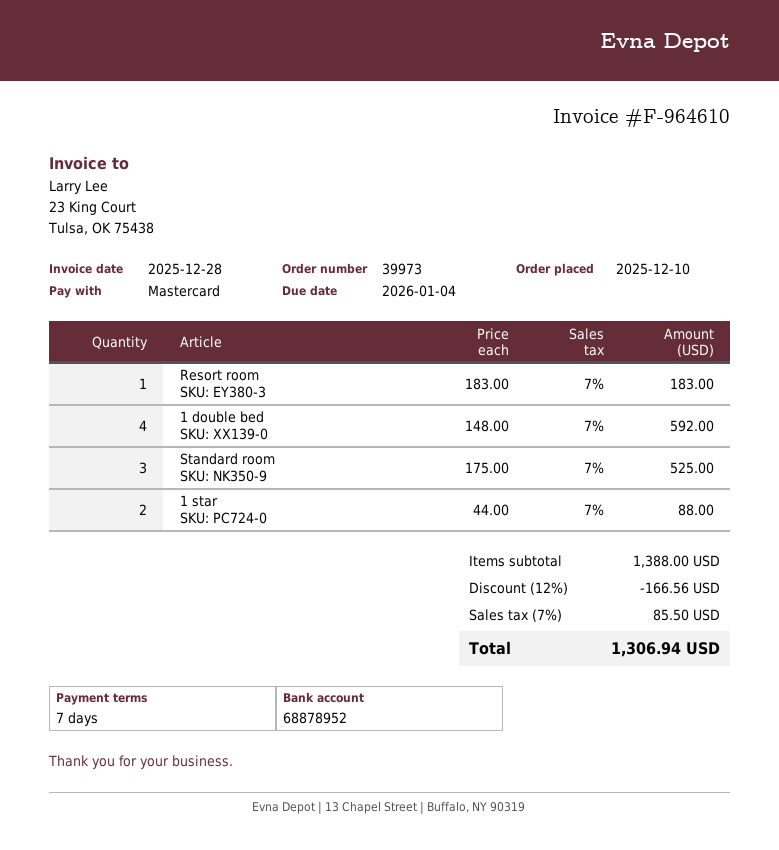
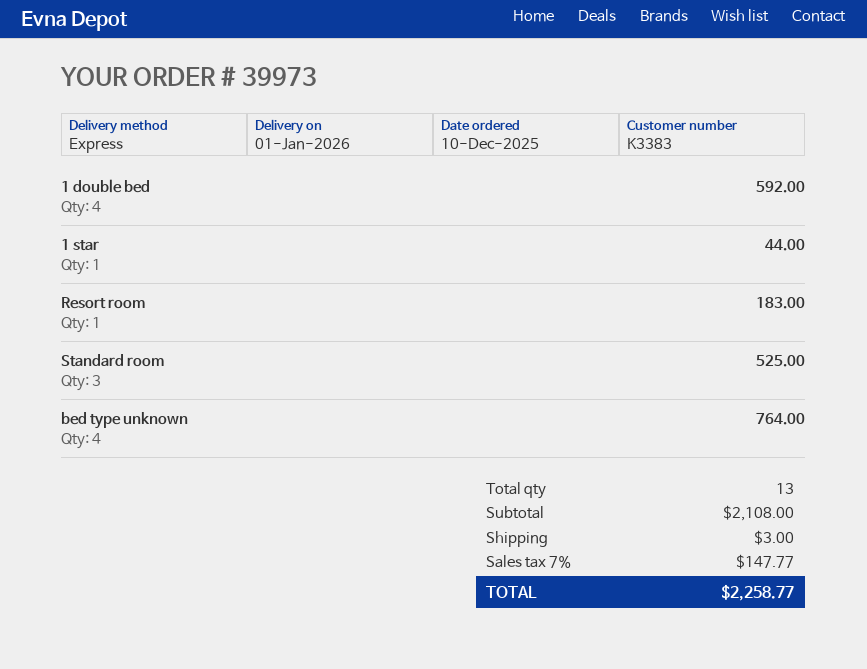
1 star: 2 for 88.00 -> 1 for 44.00
bed type unknown: none -> 4 for 764.00
subtotal: 1388.00 -> 2108.00
discount: 12% = 166.56 -> none
shipping: none -> 3.00
tax: 7% = 85.50 -> 7% = 147.77
total: 1306.94 -> 2258.77

